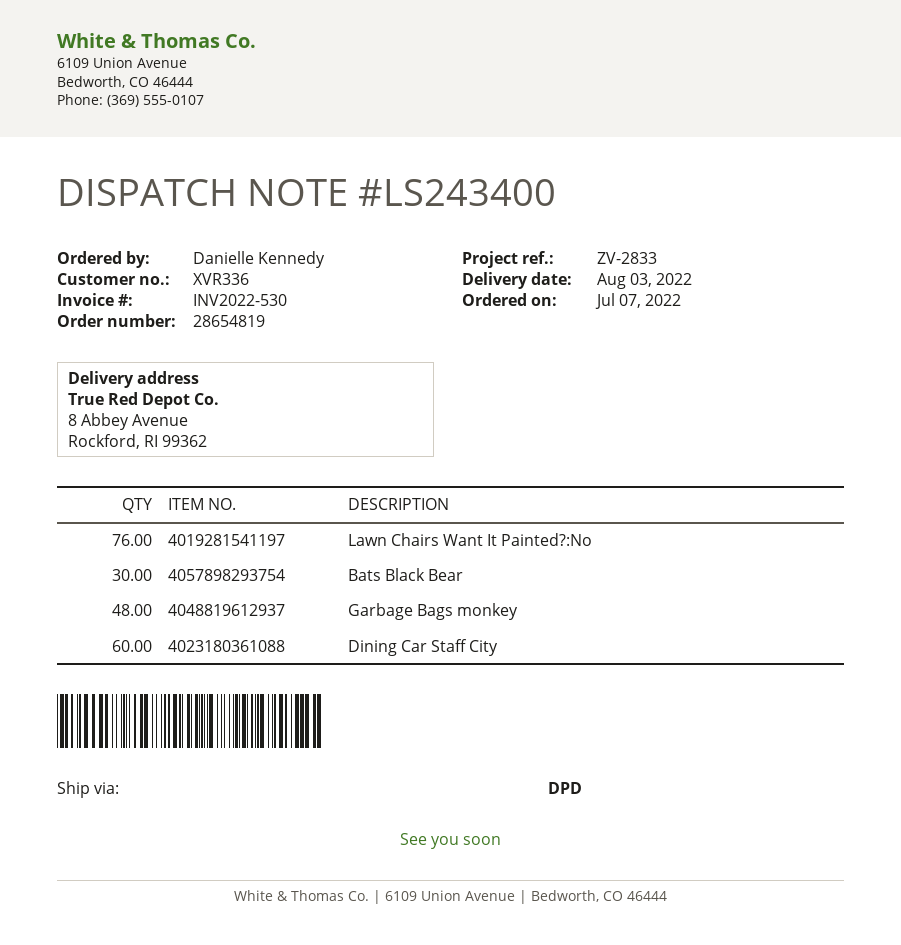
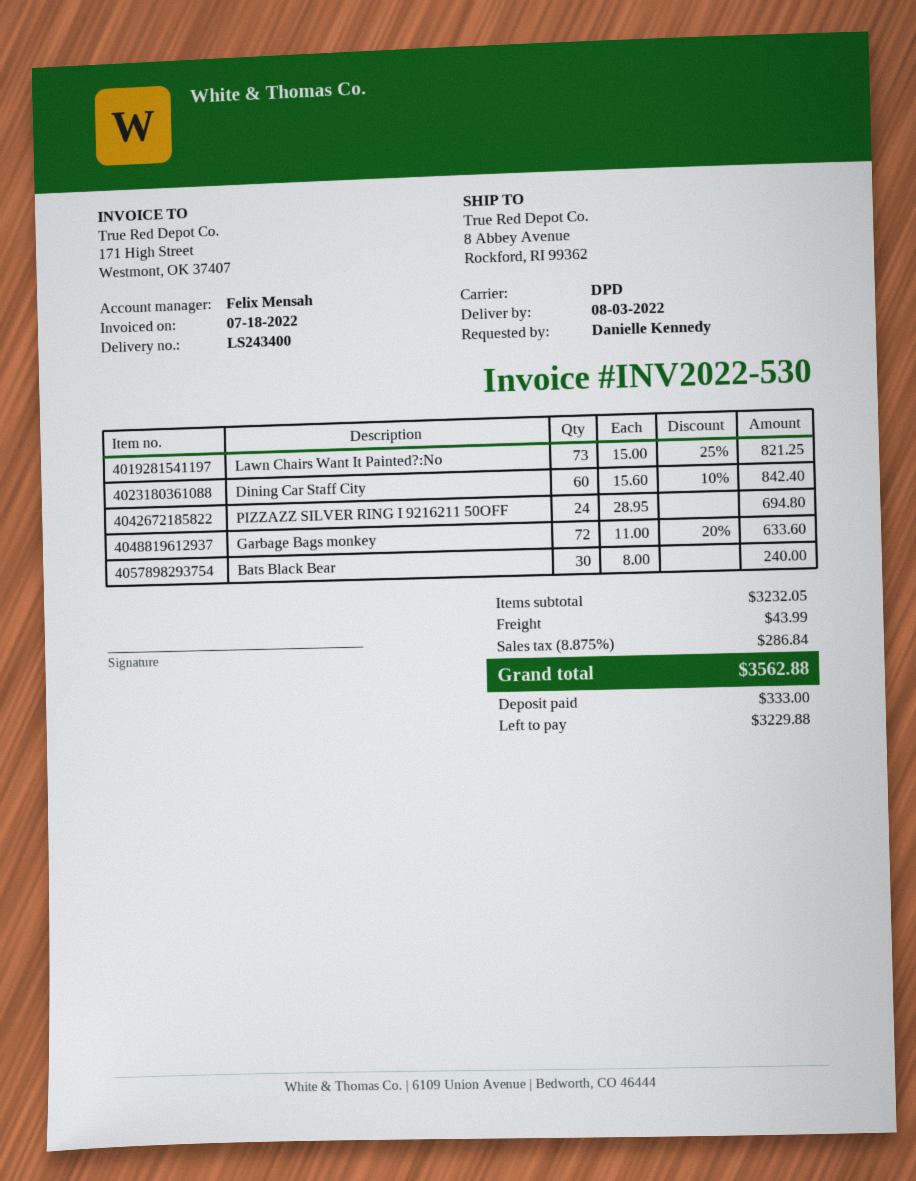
Lawn Chairs Want It Painted?:No: 76 -> 73
Garbage Bags monkey: 48 -> 72
PIZZAZZ SILVER RING I 9216211 50OFF: none -> 24

